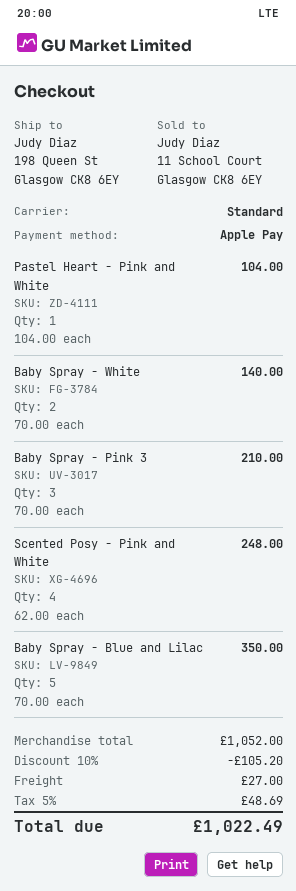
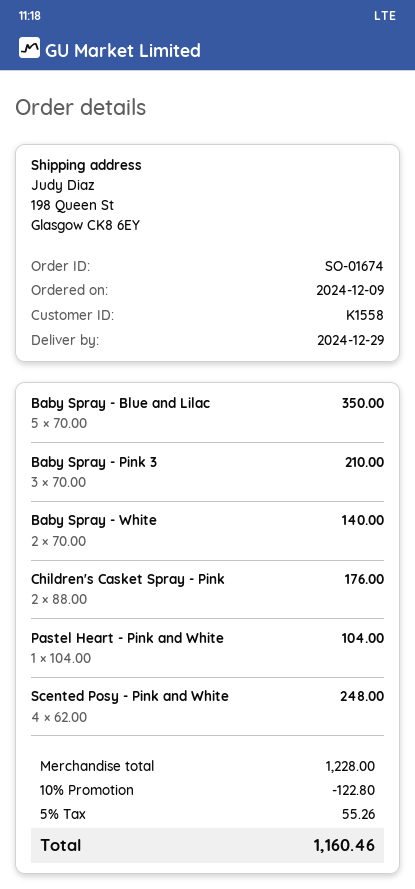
Children's Casket Spray - Pink: none -> 2 x 88.00 = 176.00
subtotal: 1052.00 -> 1228.00
discount: 10% = 105.20 -> 10% = 122.80
shipping: 27.00 -> none
tax: 5% = 48.69 -> 5% = 55.26
total: 1022.49 -> 1160.46

